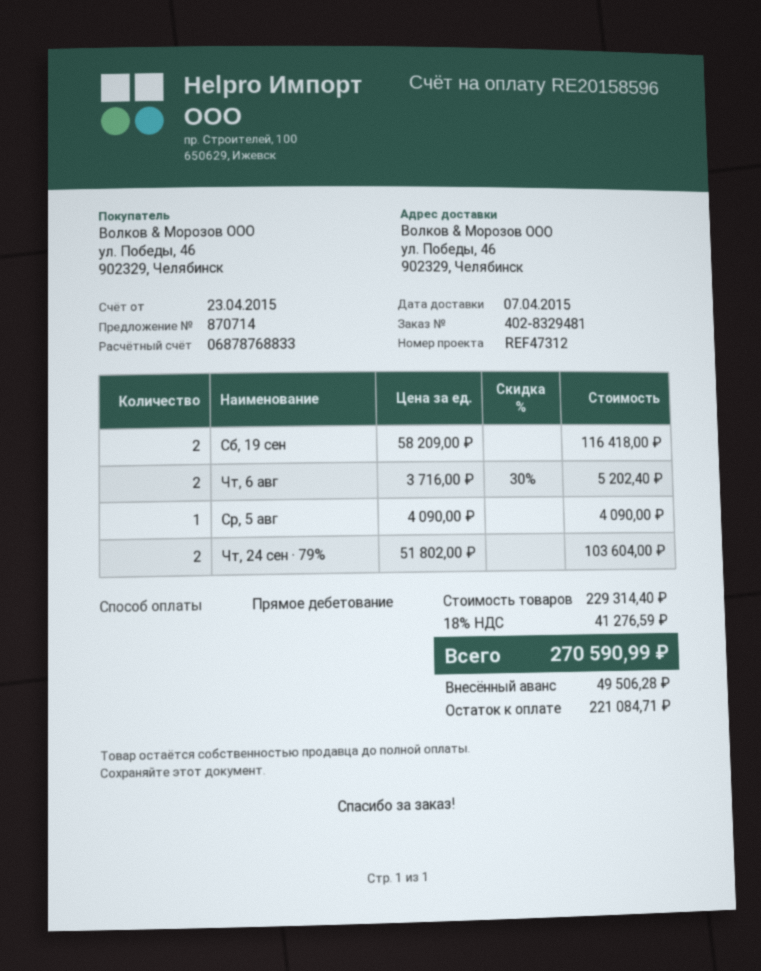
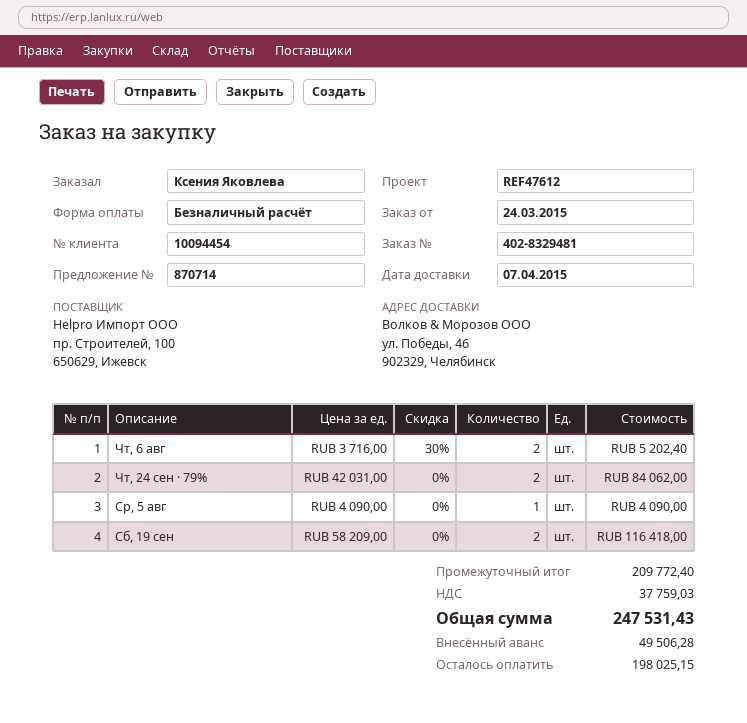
reference: REF47312 -> REF47612
payment method: direct debit -> bank transfer
Чт, 24 сен · 79%: 2 x 51802.00 = 103604.00 -> 2 x 42031.00 = 84062.00
subtotal: 229314.40 -> 209772.40
tax: 41276.59 -> 37759.03
total: 270590.99 -> 247531.43
balance: 221084.71 -> 198025.15

